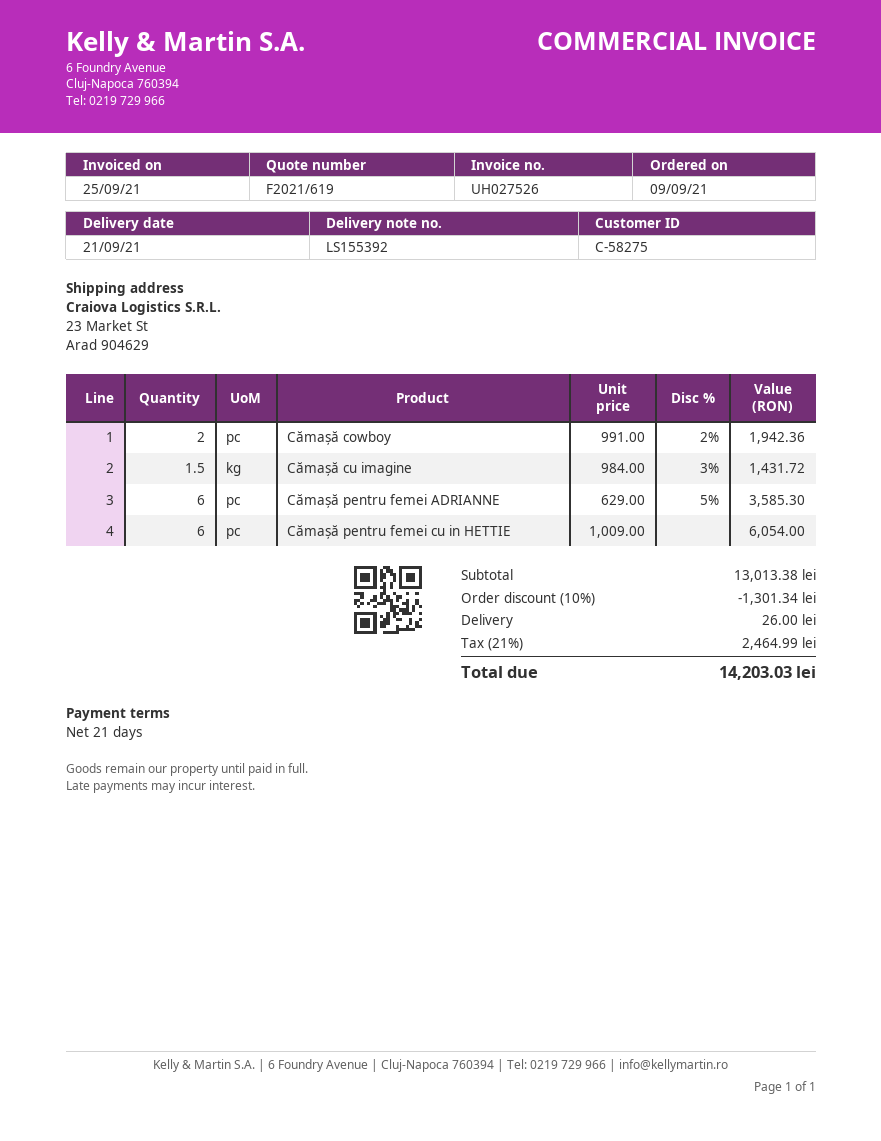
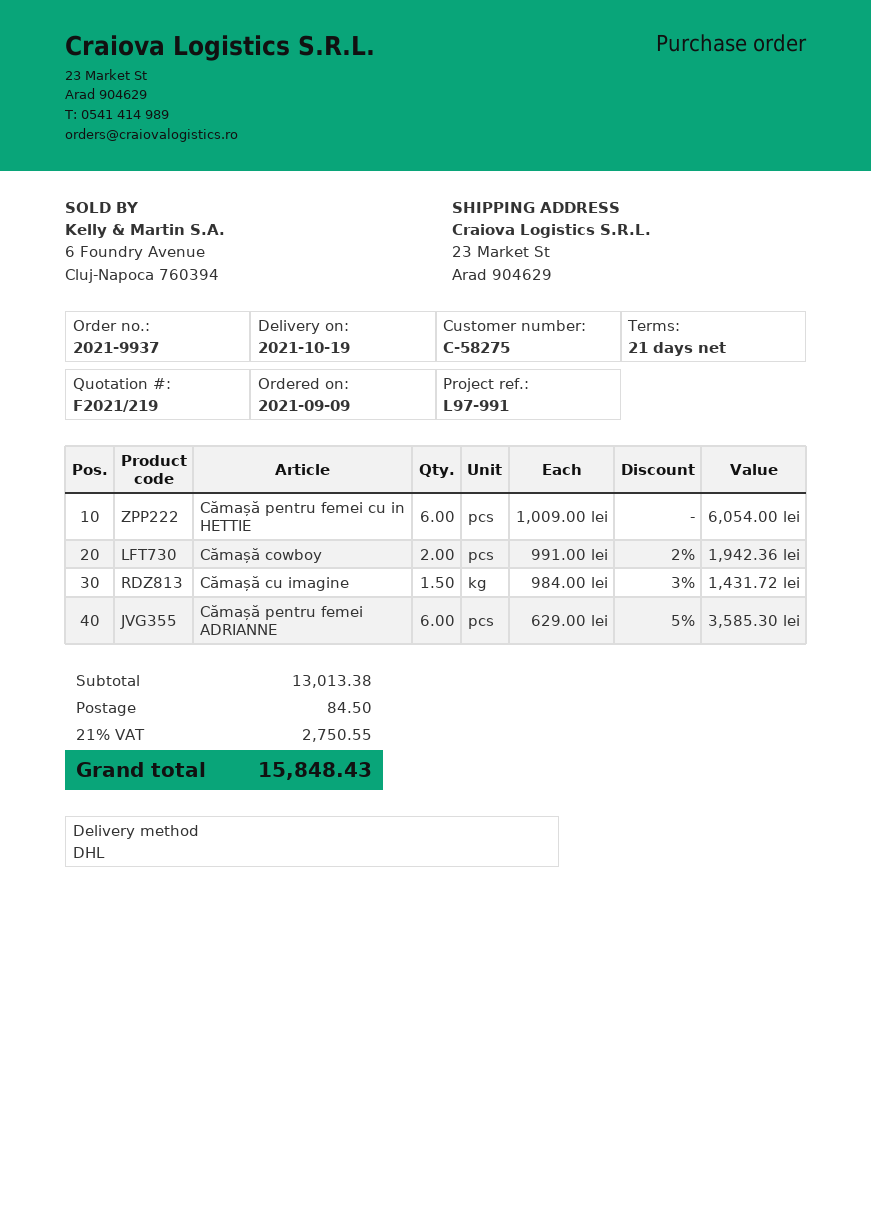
quote number: F2021/619 -> F2021/219
delivery date: 2021-09-21 -> 2021-10-19
discount: 10% = 1301.34 -> none
shipping: 26.00 -> 84.50
tax: 21% = 2464.99 -> 21% = 2750.55
total: 14203.03 -> 15848.43

